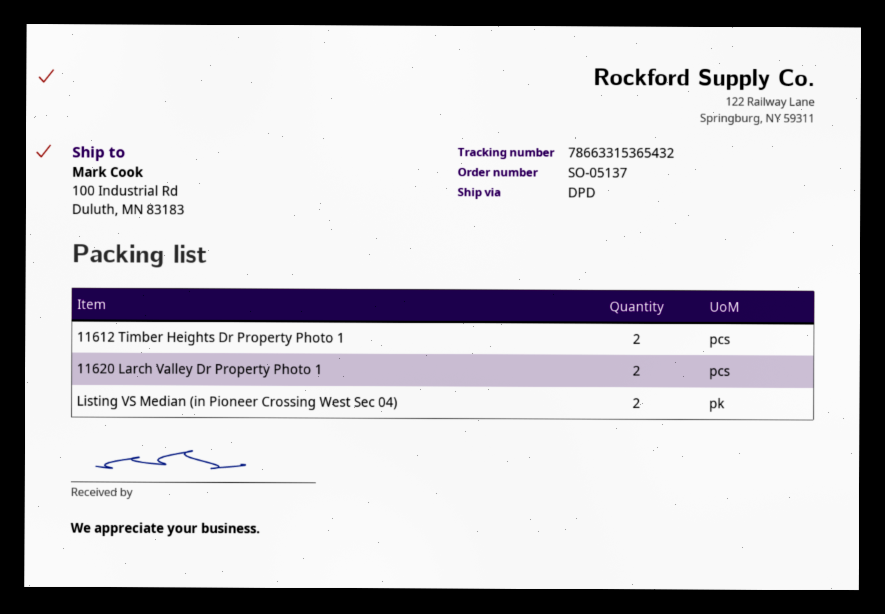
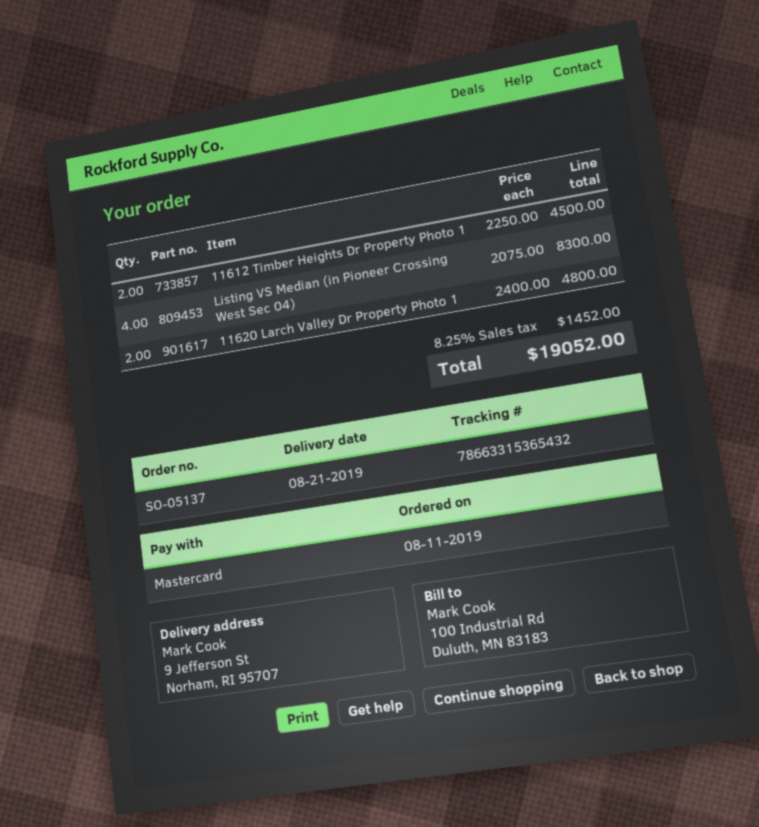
ship to: 100 Industrial Rd, Duluth, MN 83183 -> 9 Jefferson St, Norham, RI 95707
Listing VS Median (in Pioneer Crossing West Sec 04): 2 -> 4

